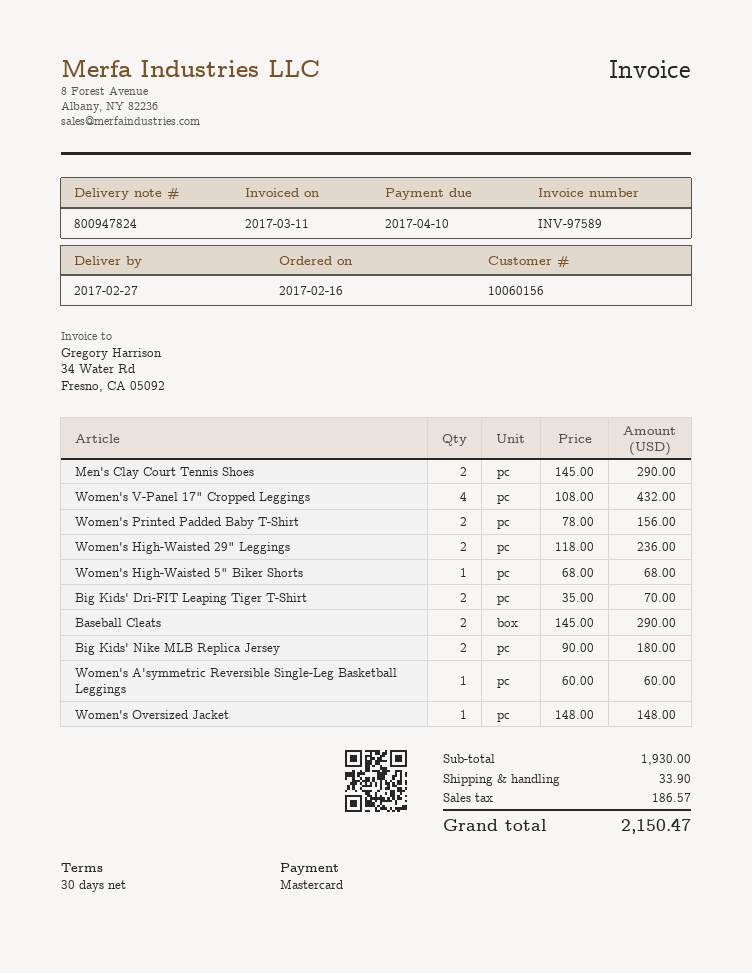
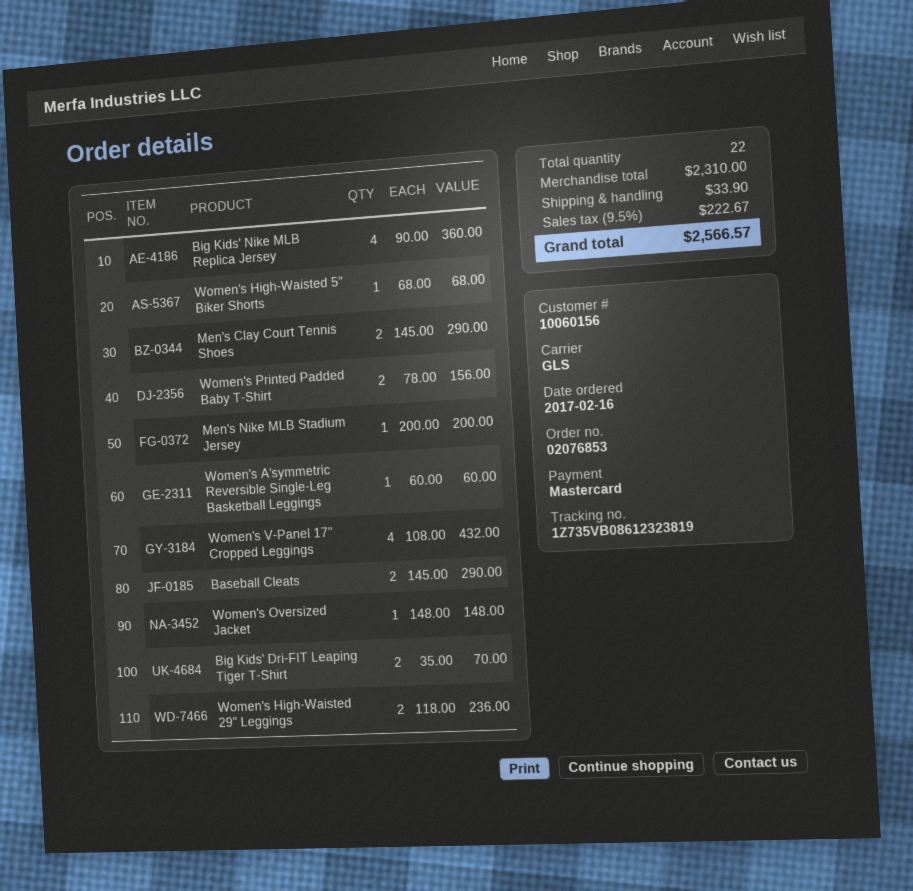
Big Kids' Nike MLB Replica Jersey: 2 x 90.00 = 180.00 -> 4 x 90.00 = 360.00
Men's Nike MLB Stadium Jersey: none -> 1 x 200.00 = 200.00
subtotal: 1930.00 -> 2310.00
tax: 186.57 -> 222.67
total: 2150.47 -> 2566.57

